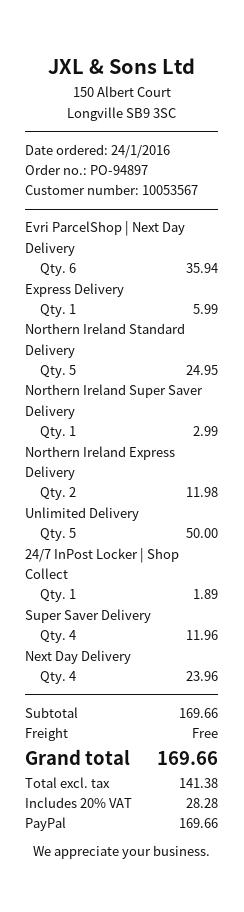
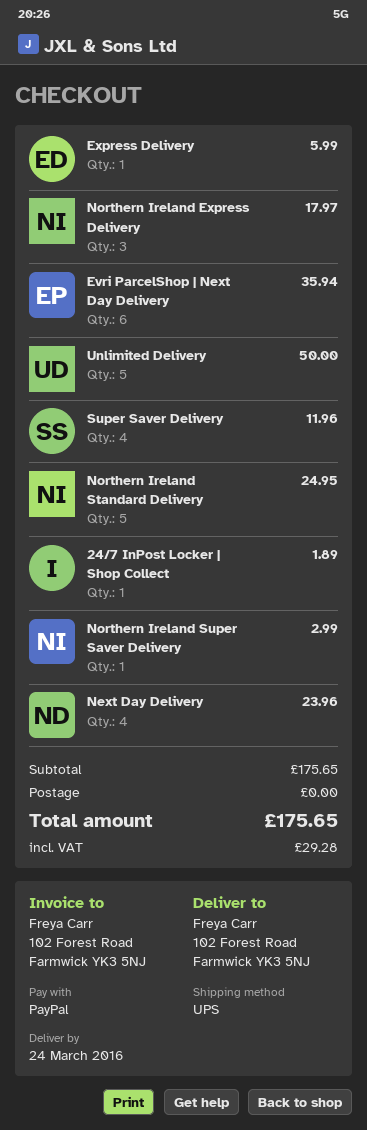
Northern Ireland Express Delivery: 2 for 11.98 -> 3 for 17.97
subtotal: 169.66 -> 175.65
tax: 28.28 -> 29.28
total: 169.66 -> 175.65

